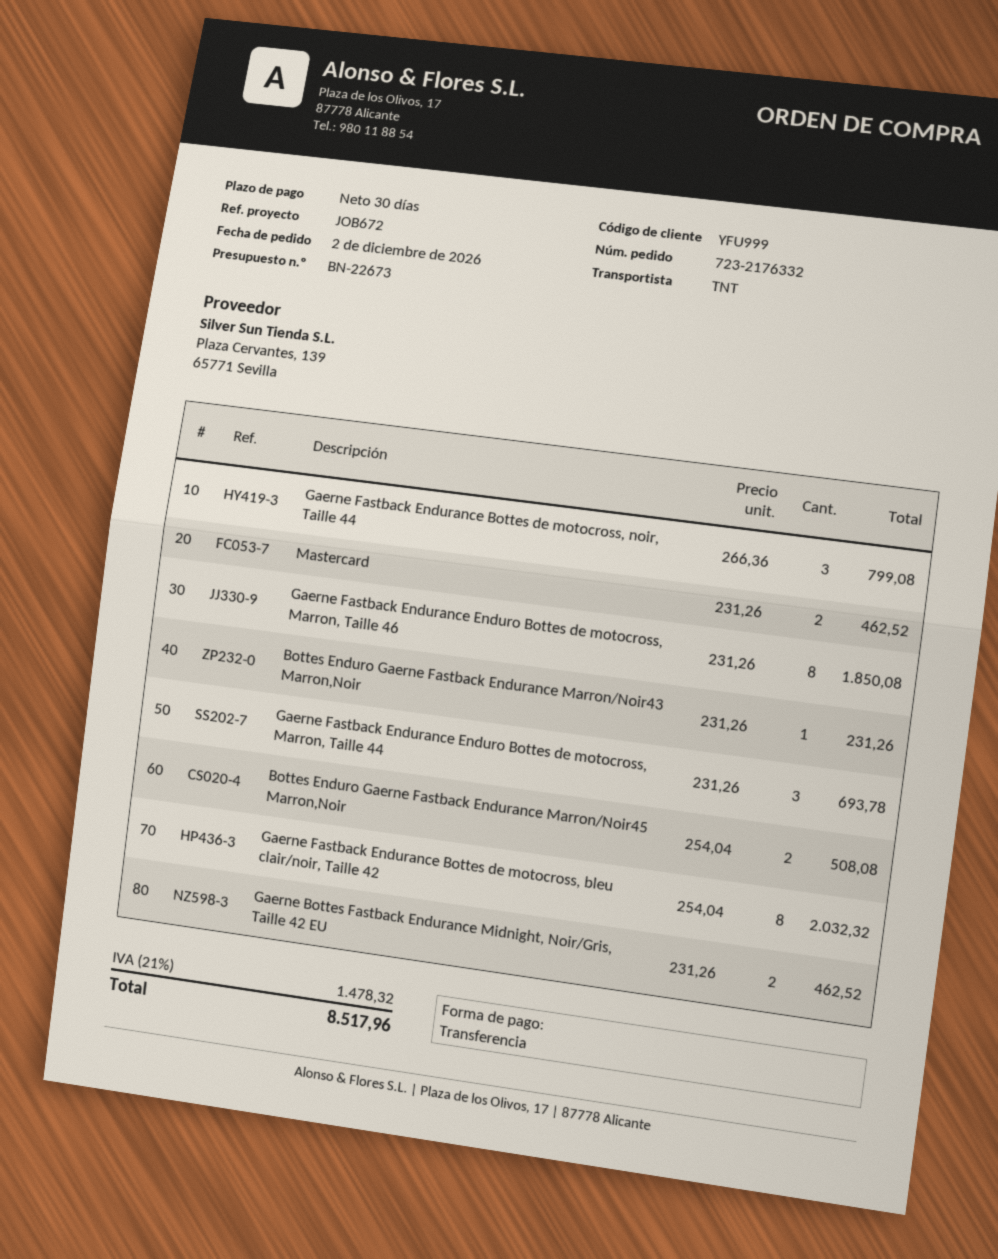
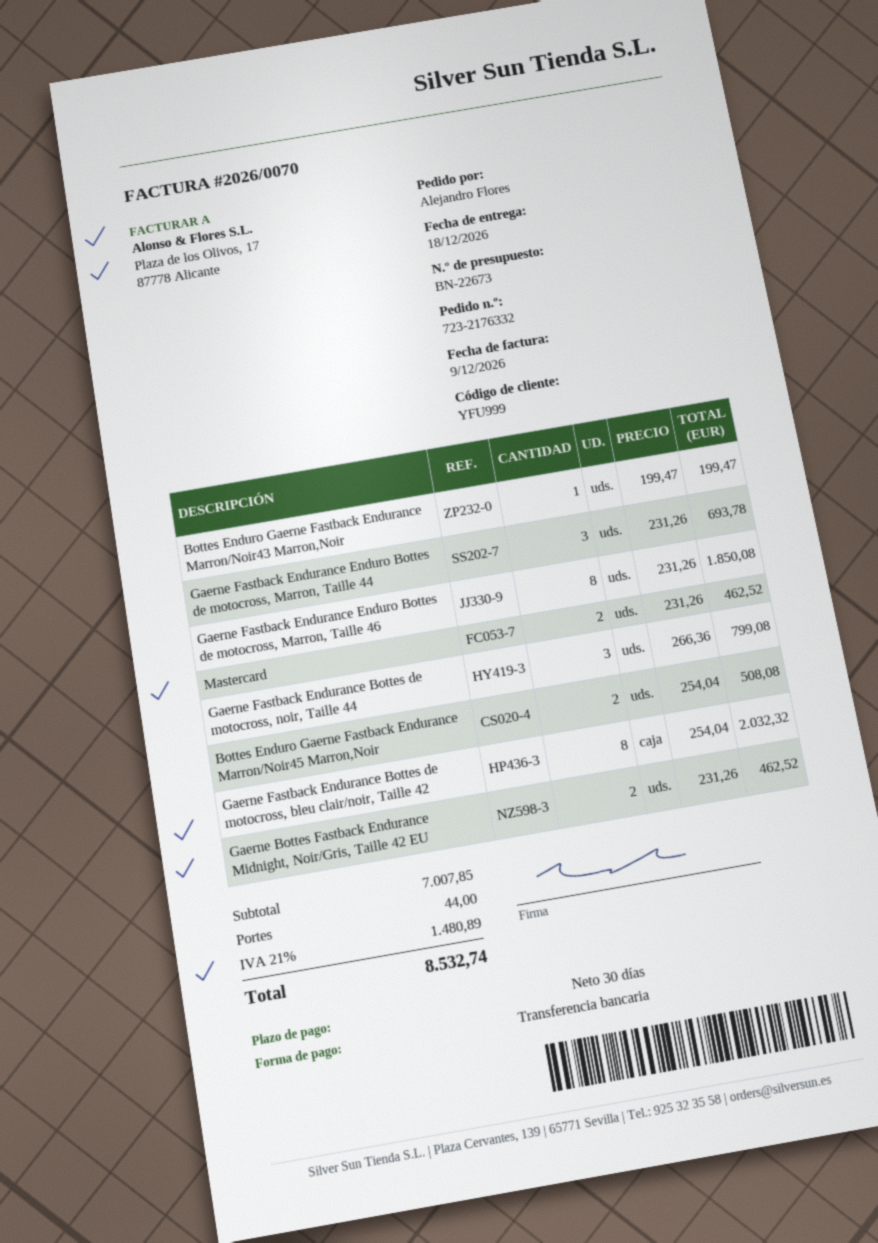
Bottes Enduro Gaerne Fastback Endurance Marron/Noir43 Marron,Noir: 1 x 231.26 = 231.26 -> 1 x 199.47 = 199.47
shipping: none -> 44.00
tax: 21% = 1478.32 -> 21% = 1480.89
total: 8517.96 -> 8532.74

